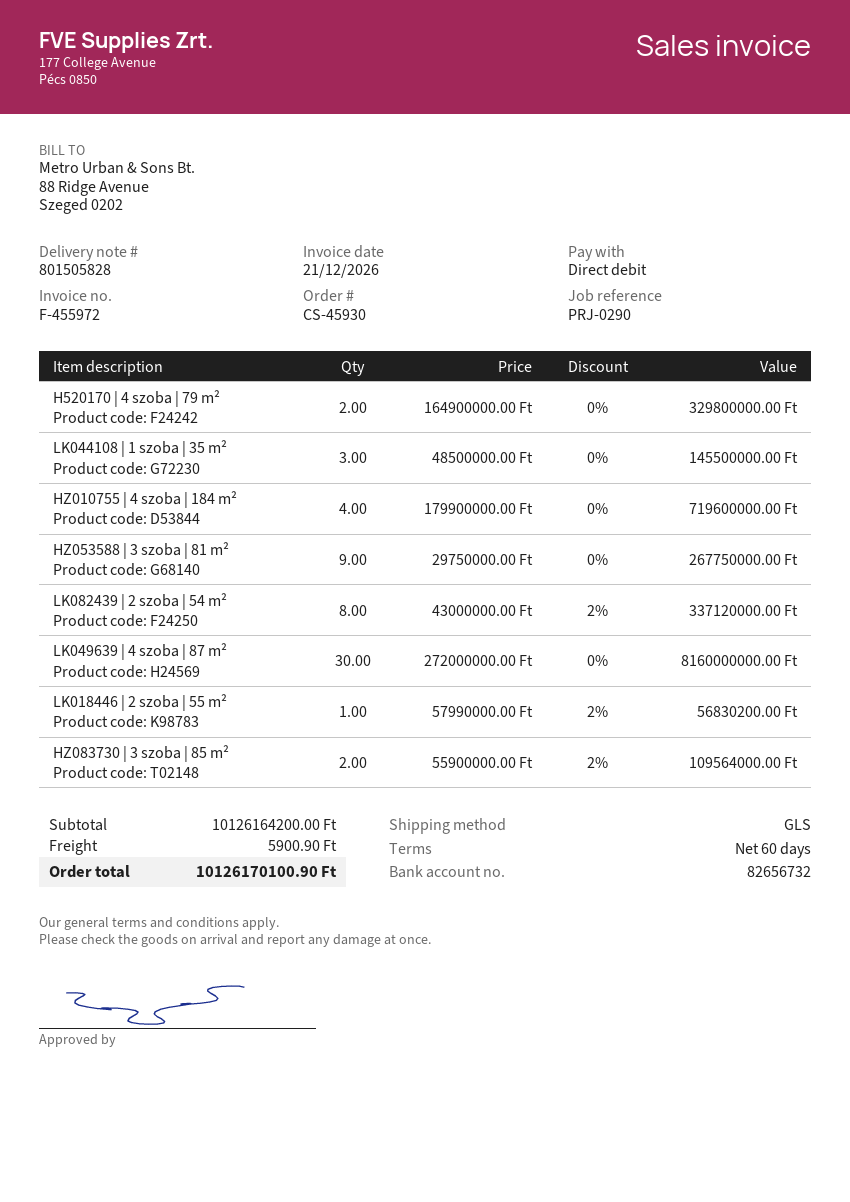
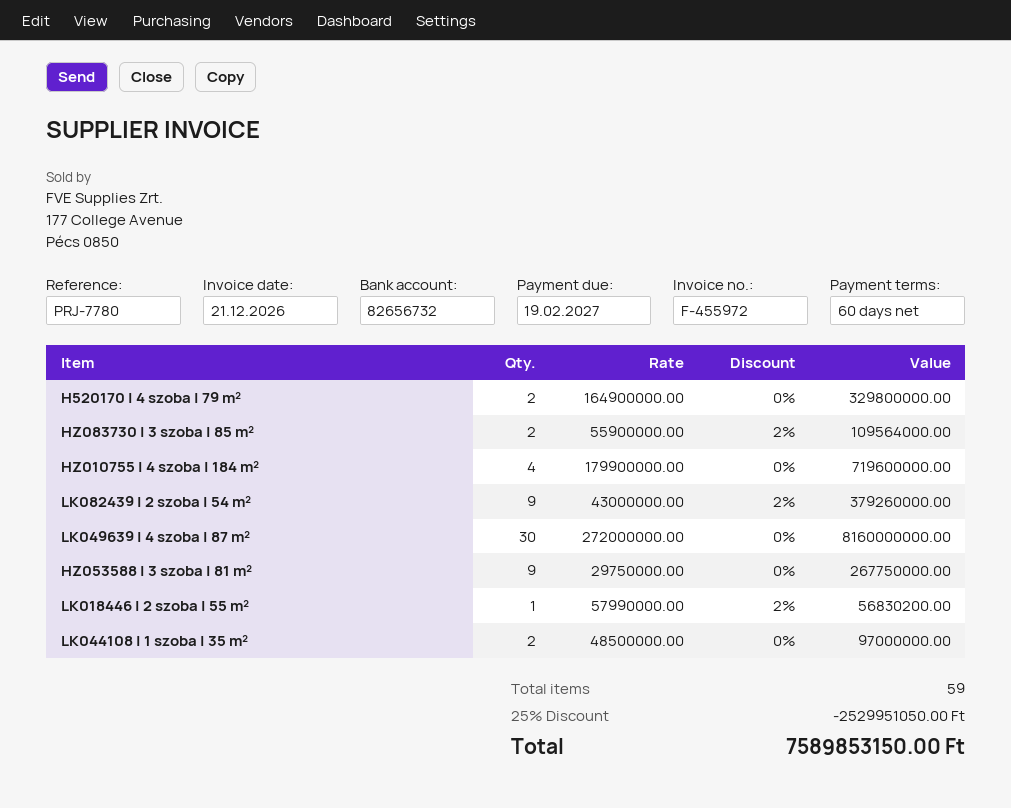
reference: PRJ-0290 -> PRJ-7780
LK044108 | 1 szoba | 35 m²: 3 x 48500000.00 = 145500000.00 -> 2 x 48500000.00 = 97000000.00
LK082439 | 2 szoba | 54 m²: 8 x 43000000.00 - 2% = 337120000.00 -> 9 x 43000000.00 - 2% = 379260000.00
discount: none -> 25% = 2529951050.00
shipping: 5900.90 -> none
total: 10126170100.90 -> 7589853150.00

